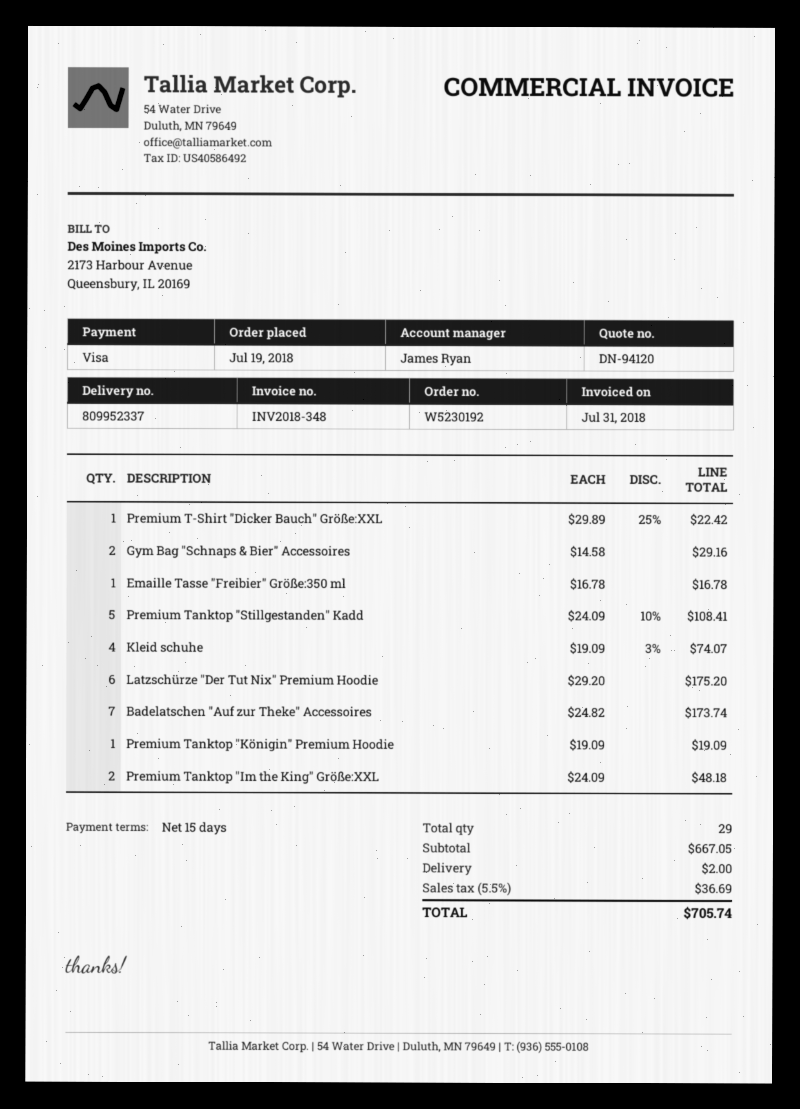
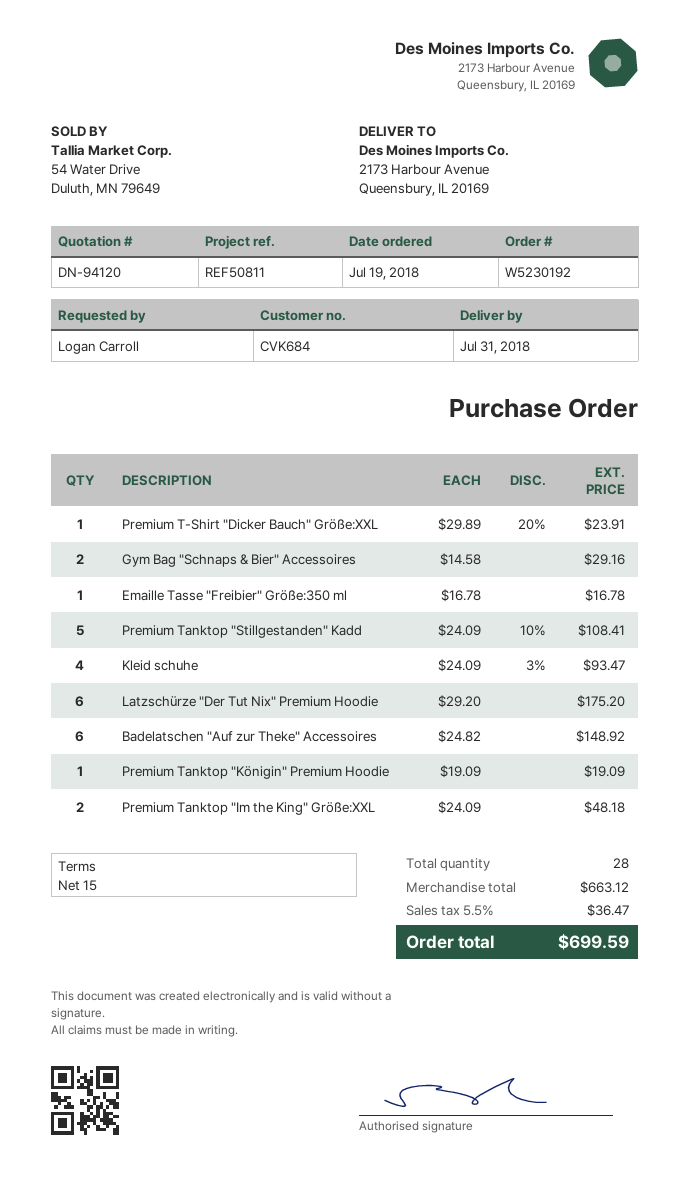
Premium T-Shirt "Dicker Bauch" Größe:XXL: 1 x 29.89 - 25% = 22.42 -> 1 x 29.89 - 20% = 23.91
Kleid schuhe: 4 x 19.09 - 3% = 74.07 -> 4 x 24.09 - 3% = 93.47
Badelatschen "Auf zur Theke" Accessoires: 7 x 24.82 = 173.74 -> 6 x 24.82 = 148.92
total quantity: 29 -> 28
subtotal: 667.05 -> 663.12
shipping: 2.00 -> none
tax: 5.5% = 36.69 -> 5.5% = 36.47
total: 705.74 -> 699.59

